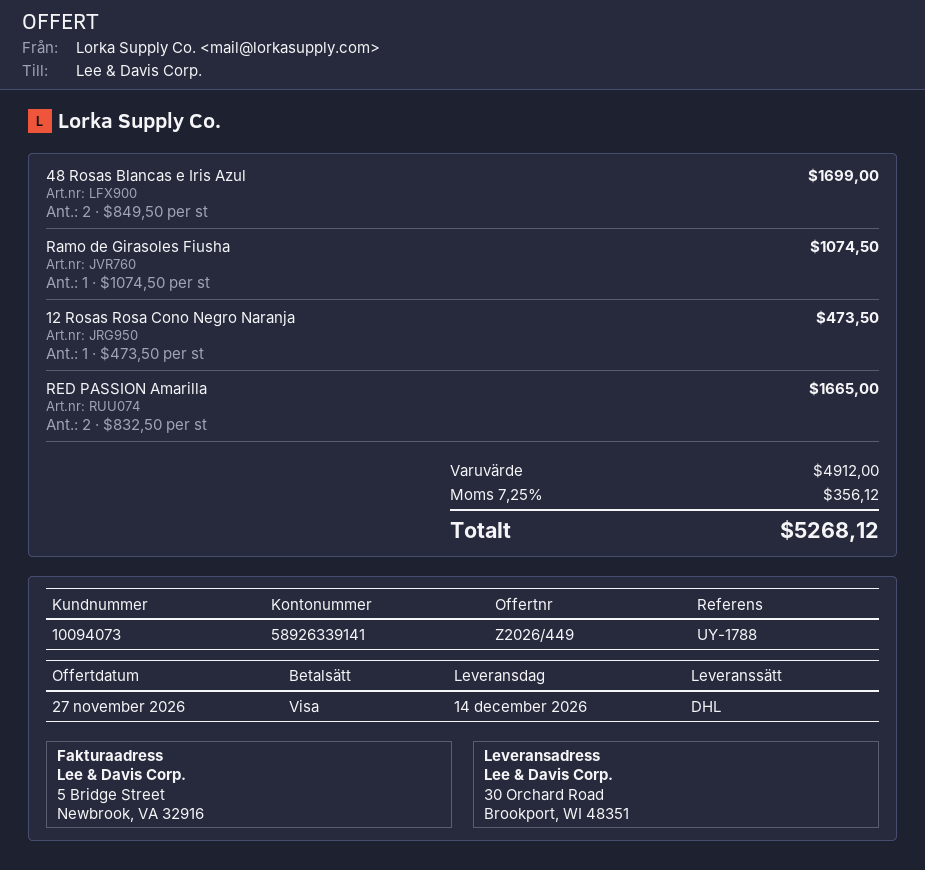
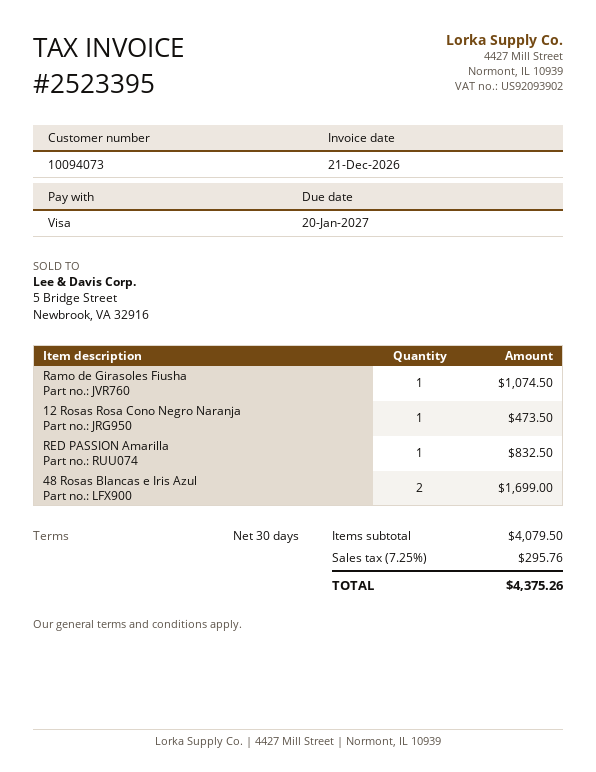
RED PASSION Amarilla: 2 for 1665.00 -> 1 for 832.50
subtotal: 4912.00 -> 4079.50
tax: 7.25% = 356.12 -> 7.25% = 295.76
total: 5268.12 -> 4375.26

